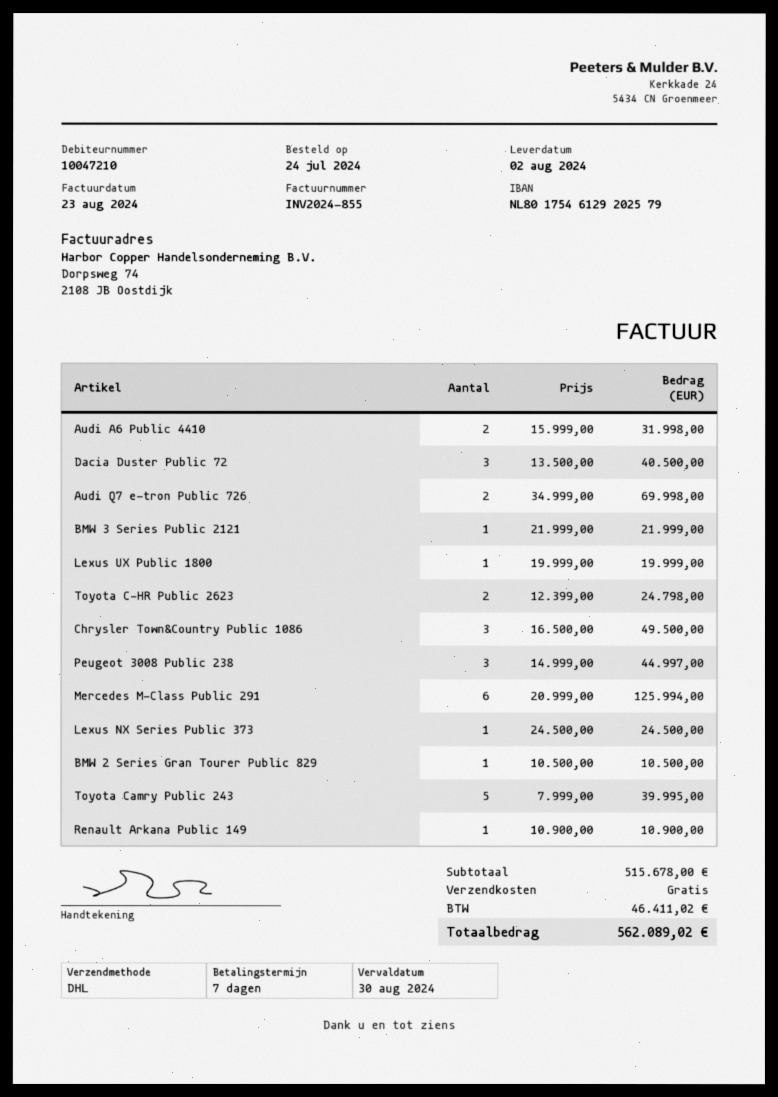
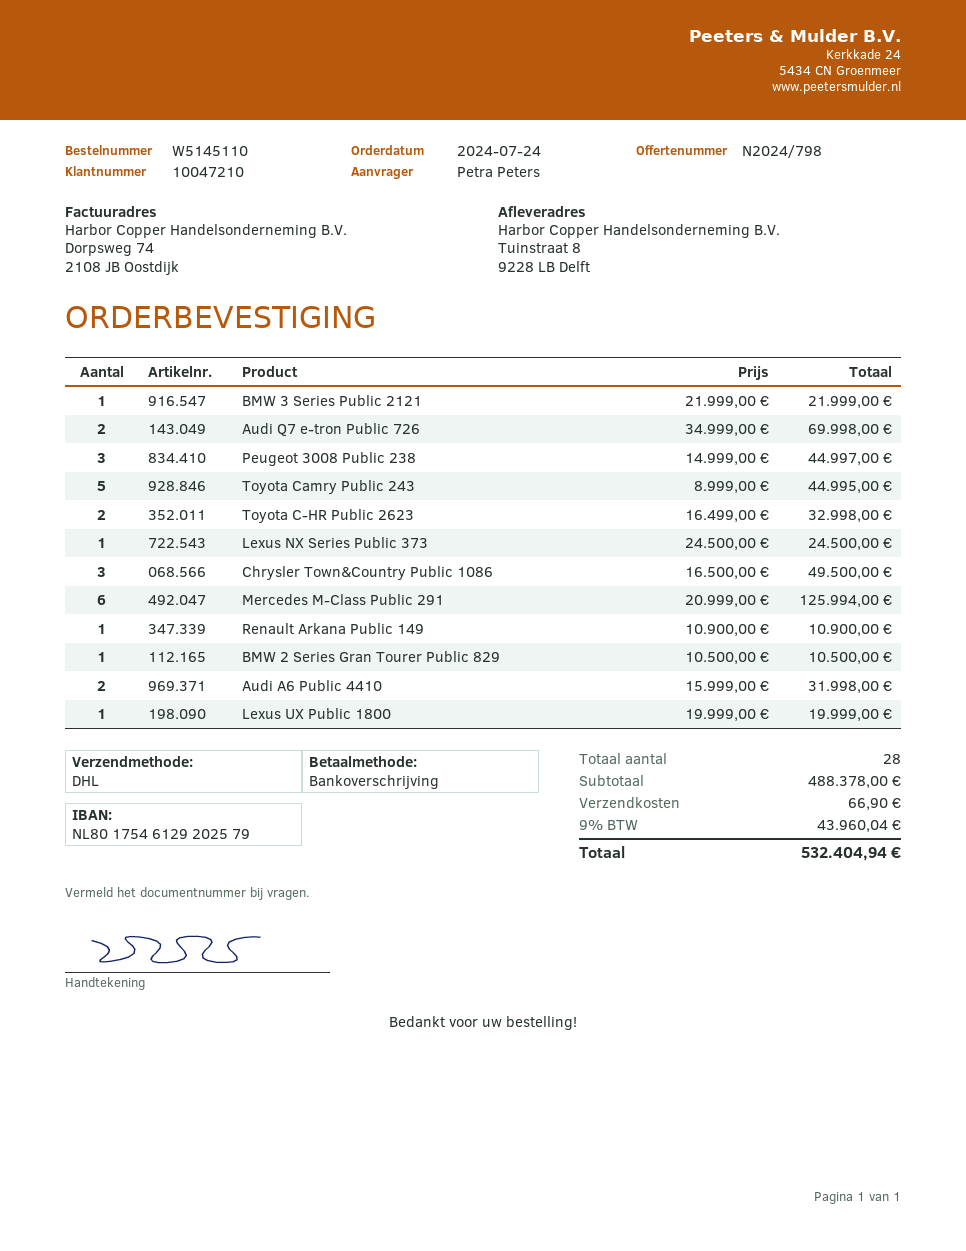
Dacia Duster Public 72: 3 x 13500.00 = 40500.00 -> none
Toyota C-HR Public 2623: 2 x 12399.00 = 24798.00 -> 2 x 16499.00 = 32998.00
Toyota Camry Public 243: 5 x 7999.00 = 39995.00 -> 5 x 8999.00 = 44995.00
subtotal: 515678.00 -> 488378.00
shipping: 0.00 -> 66.90
tax: 46411.02 -> 43960.04
total: 562089.02 -> 532404.94

